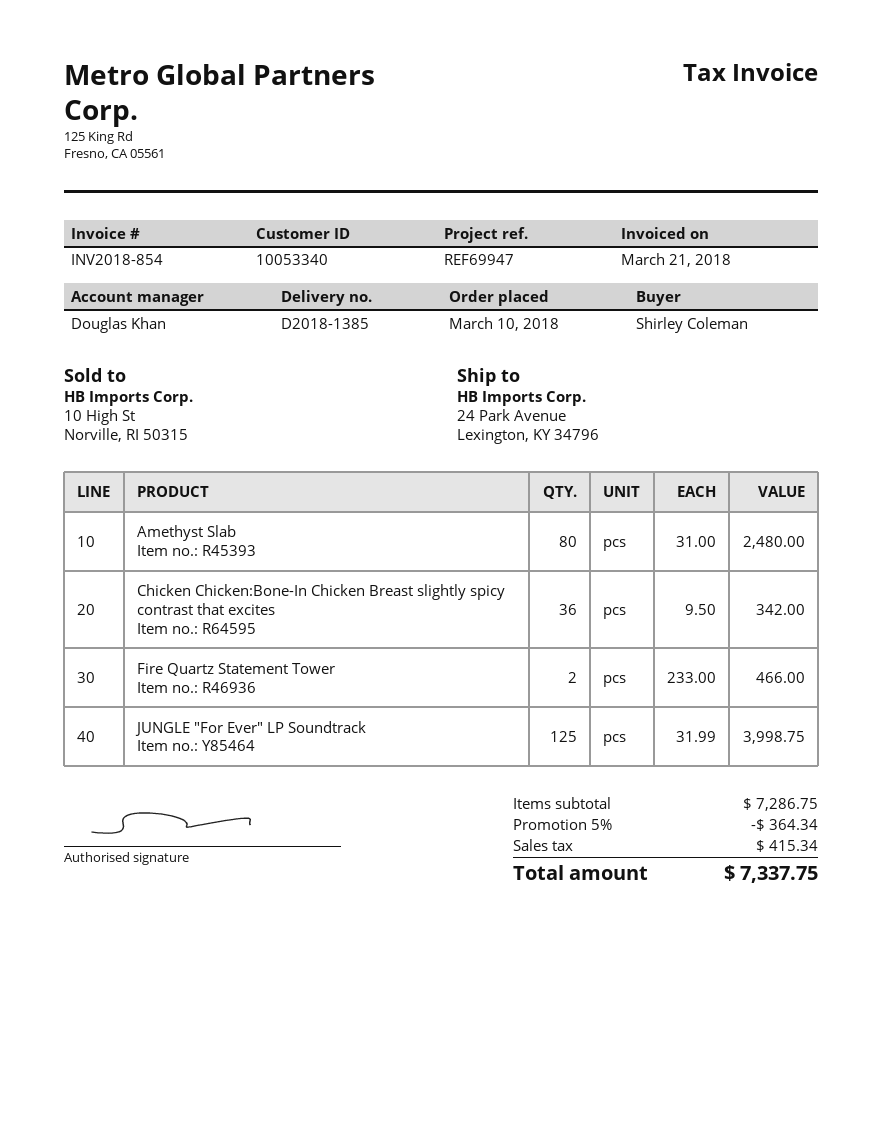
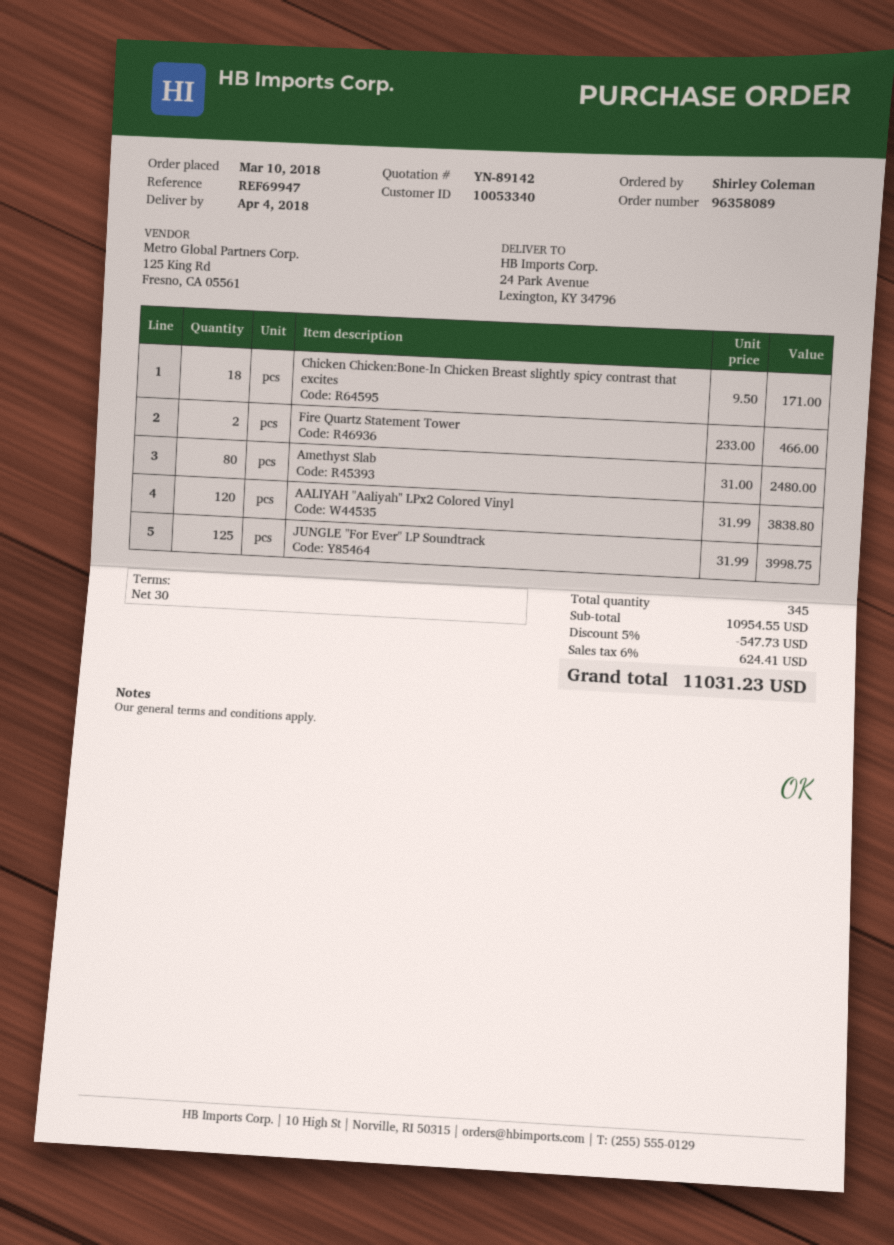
Chicken Chicken:Bone-In Chicken Breast slightly spicy contrast that excites: 36 x 9.50 = 342.00 -> 18 x 9.50 = 171.00
AALIYAH "Aaliyah" LPx2 Colored Vinyl: none -> 120 x 31.99 = 3838.80
subtotal: 7286.75 -> 10954.55
discount: 5% = 364.34 -> 5% = 547.73
tax: 415.34 -> 624.41
total: 7337.75 -> 11031.23

